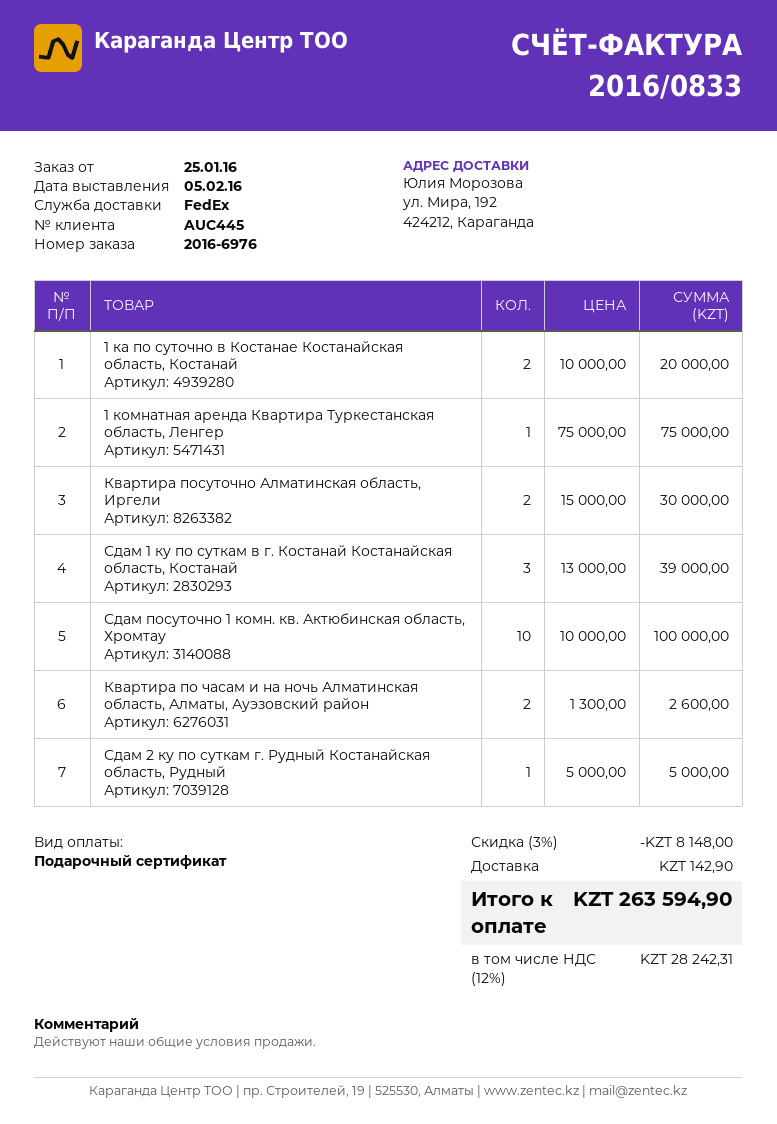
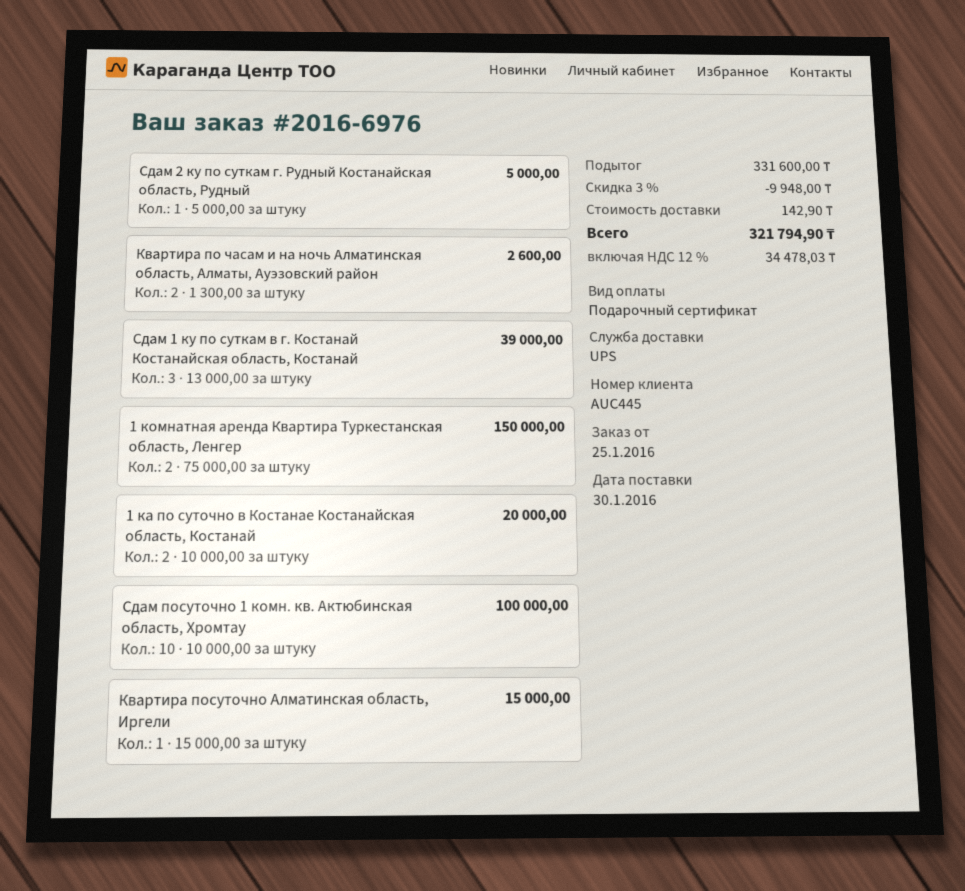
shipping method: FedEx -> UPS
1 комнатная аренда Квартира Туркестанская область, Ленгер: 1 x 75000.00 = 75000.00 -> 2 x 75000.00 = 150000.00
Квартира посуточно Алматинская область, Иргели: 2 x 15000.00 = 30000.00 -> 1 x 15000.00 = 15000.00
discount: 3% = 8148.00 -> 3% = 9948.00
tax: 12% = 28242.31 -> 12% = 34478.03
total: 263594.90 -> 321794.90

